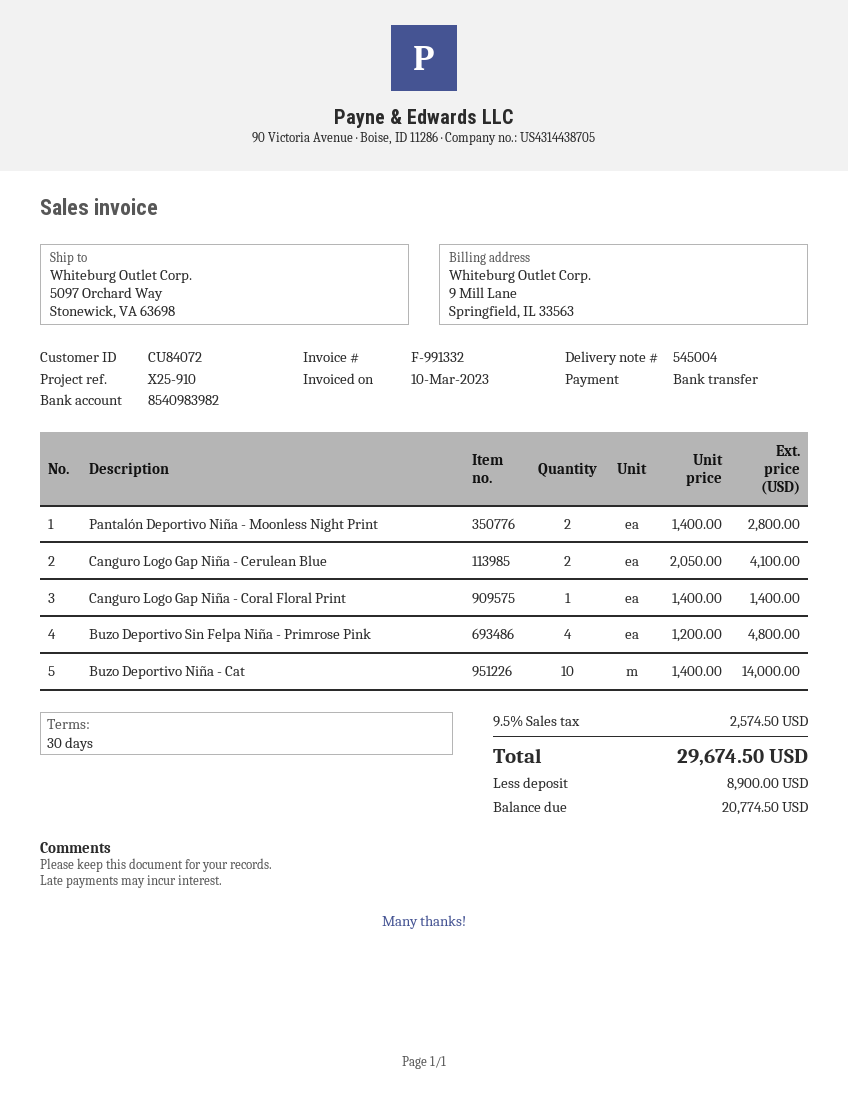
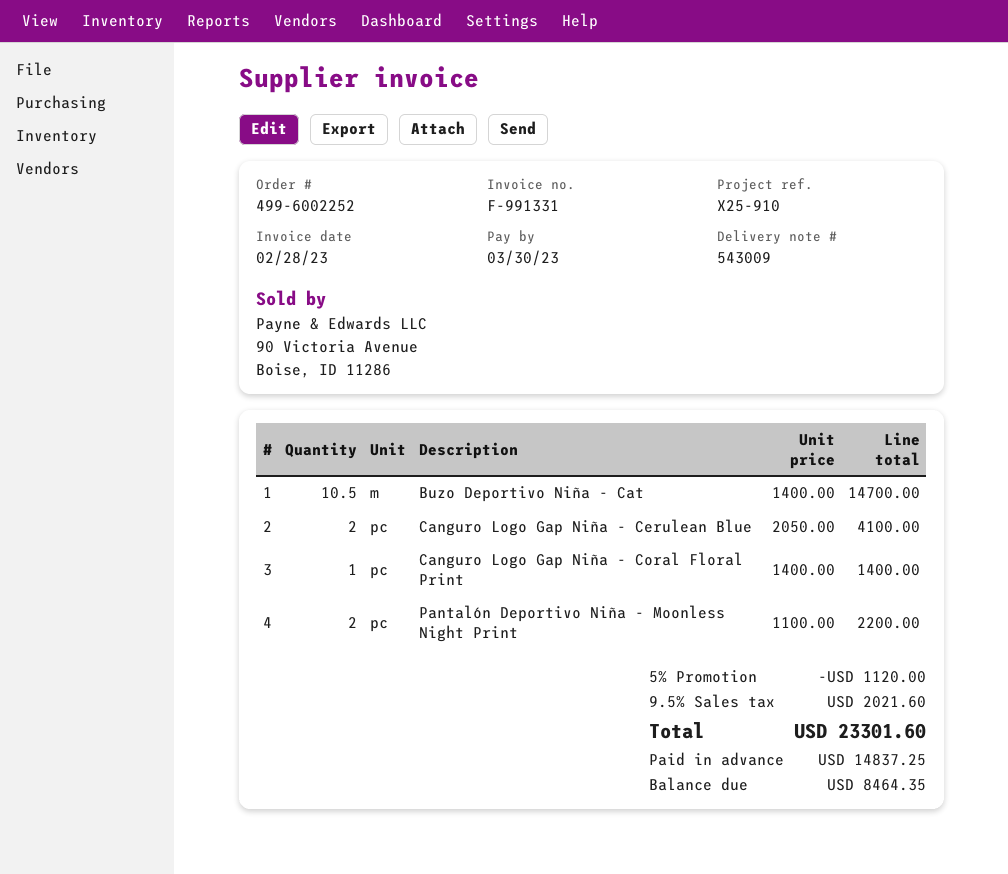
delivery note number: 545004 -> 543009
invoice number: F-991332 -> F-991331
invoice date: 2023-03-10 -> 2023-02-28
Pantalón Deportivo Niña - Moonless Night Print: 2 x 1400.00 = 2800.00 -> 2 x 1100.00 = 2200.00
Buzo Deportivo Sin Felpa Niña - Primrose Pink: 4 x 1200.00 = 4800.00 -> none
Buzo Deportivo Niña - Cat: 10 x 1400.00 = 14000.00 -> 10.5 x 1400.00 = 14700.00
discount: none -> 5% = 1120.00
tax: 9.5% = 2574.50 -> 9.5% = 2021.60
total: 29674.50 -> 23301.60
deposit: 8900.00 -> 14837.25
balance: 20774.50 -> 8464.35

